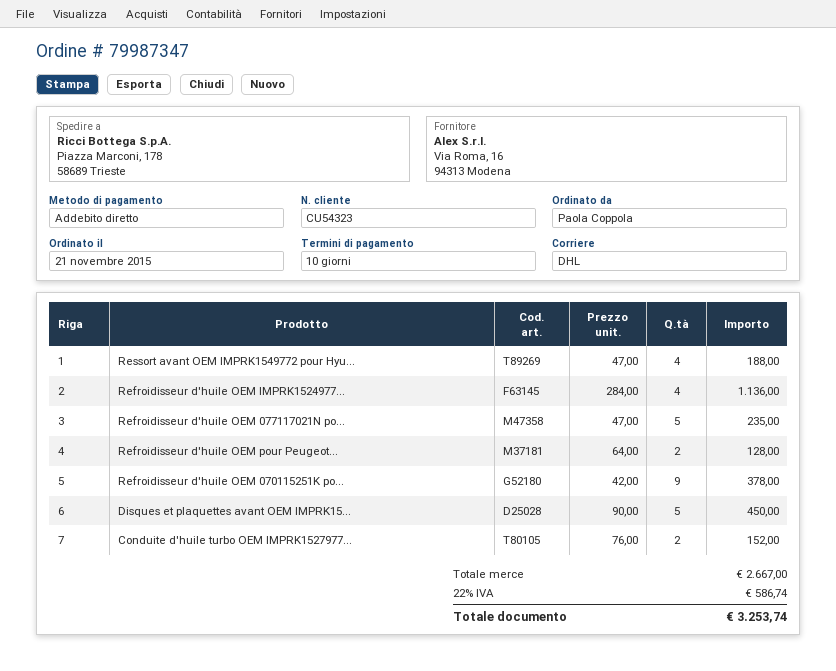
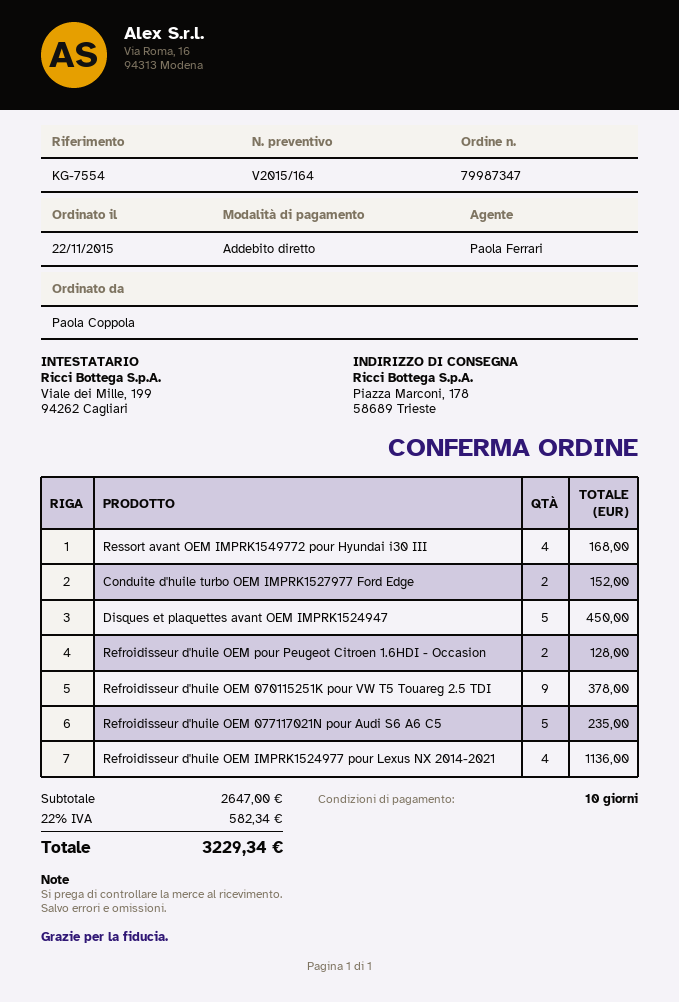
order date: 2015-11-21 -> 2015-11-22
Ressort avant OEM IMPRK1549772 pour Hyu...: 4 for 188.00 -> 4 for 168.00
subtotal: 2667.00 -> 2647.00
tax: 22% = 586.74 -> 22% = 582.34
total: 3253.74 -> 3229.34

